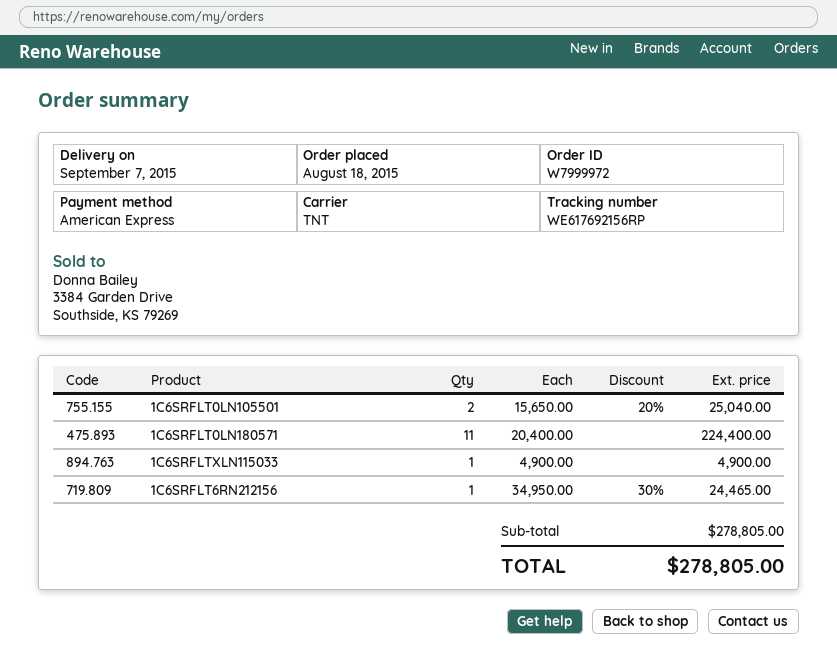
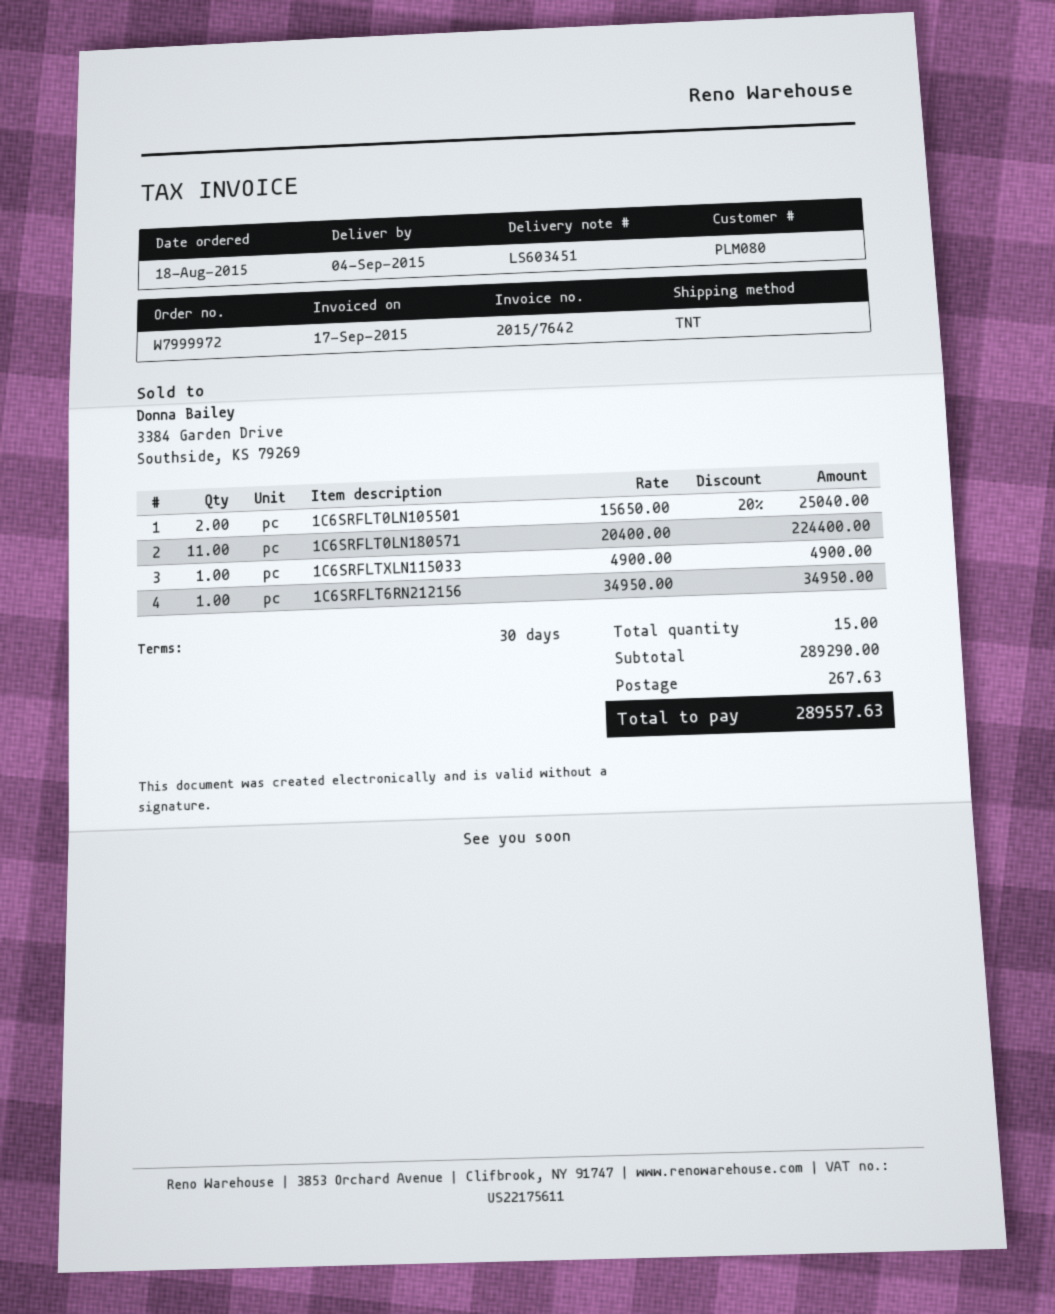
delivery date: 2015-09-07 -> 2015-09-04
1C6SRFLT6RN212156: 1 x 34950.00 - 30% = 24465.00 -> 1 x 34950.00 = 34950.00
subtotal: 278805.00 -> 289290.00
shipping: none -> 267.63
total: 278805.00 -> 289557.63

